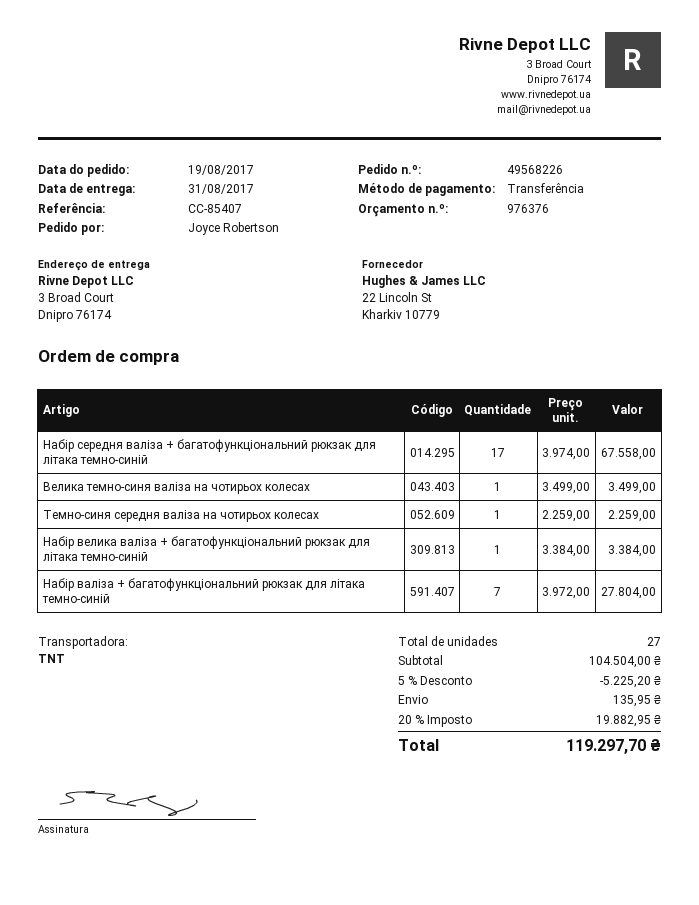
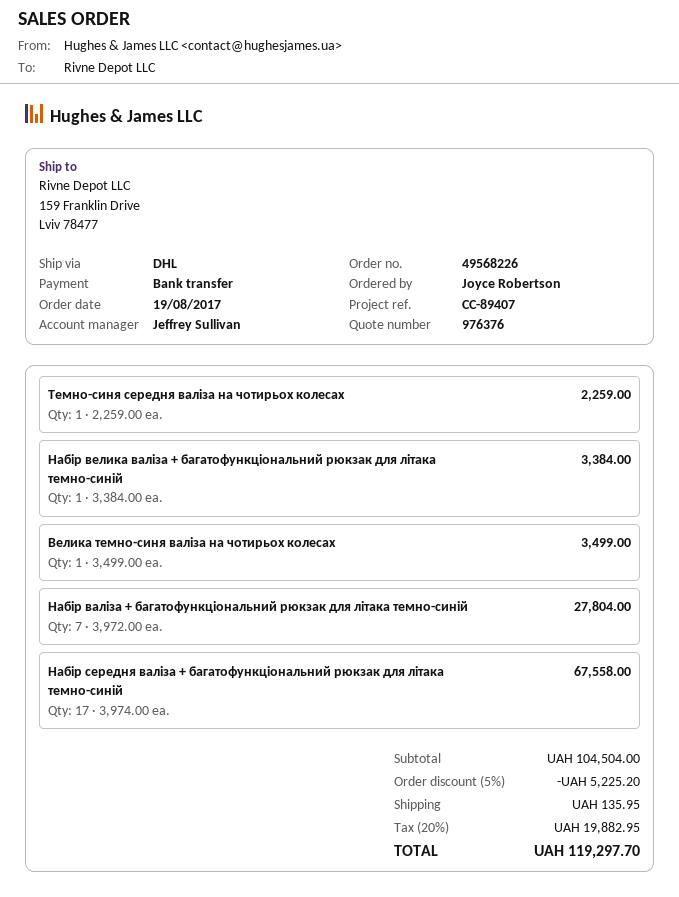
reference: CC-85407 -> CC-89407
shipping method: TNT -> DHL
ship to: 3 Broad Court, Dnipro 76174 -> 159 Franklin Drive, Lviv 78477

